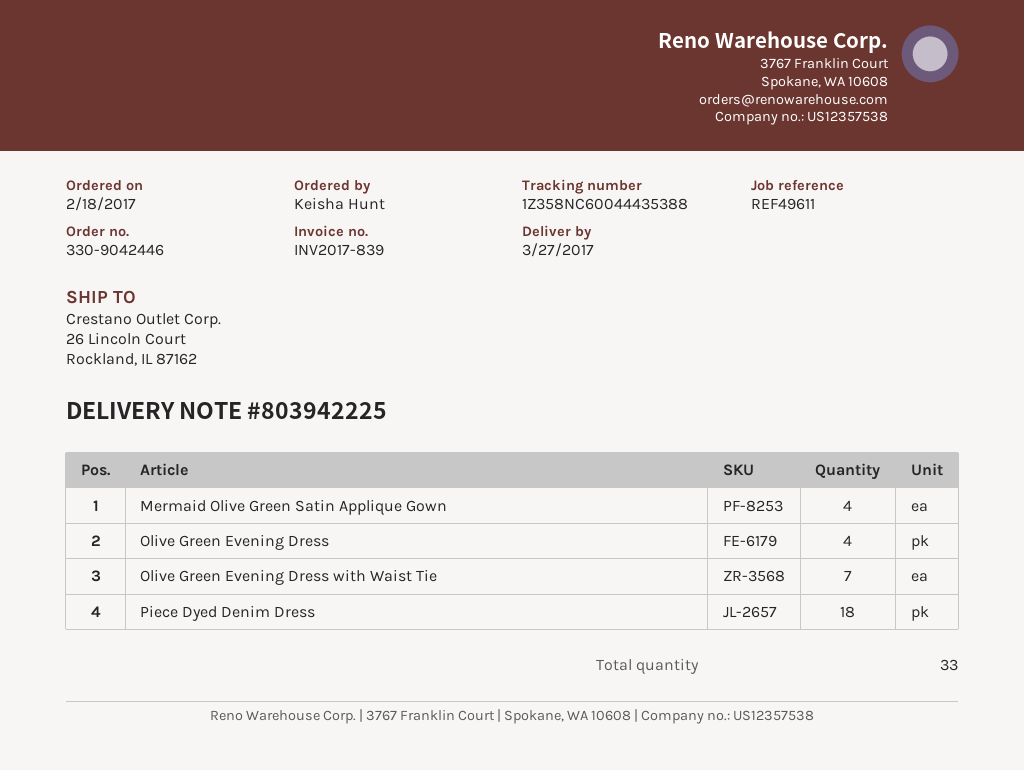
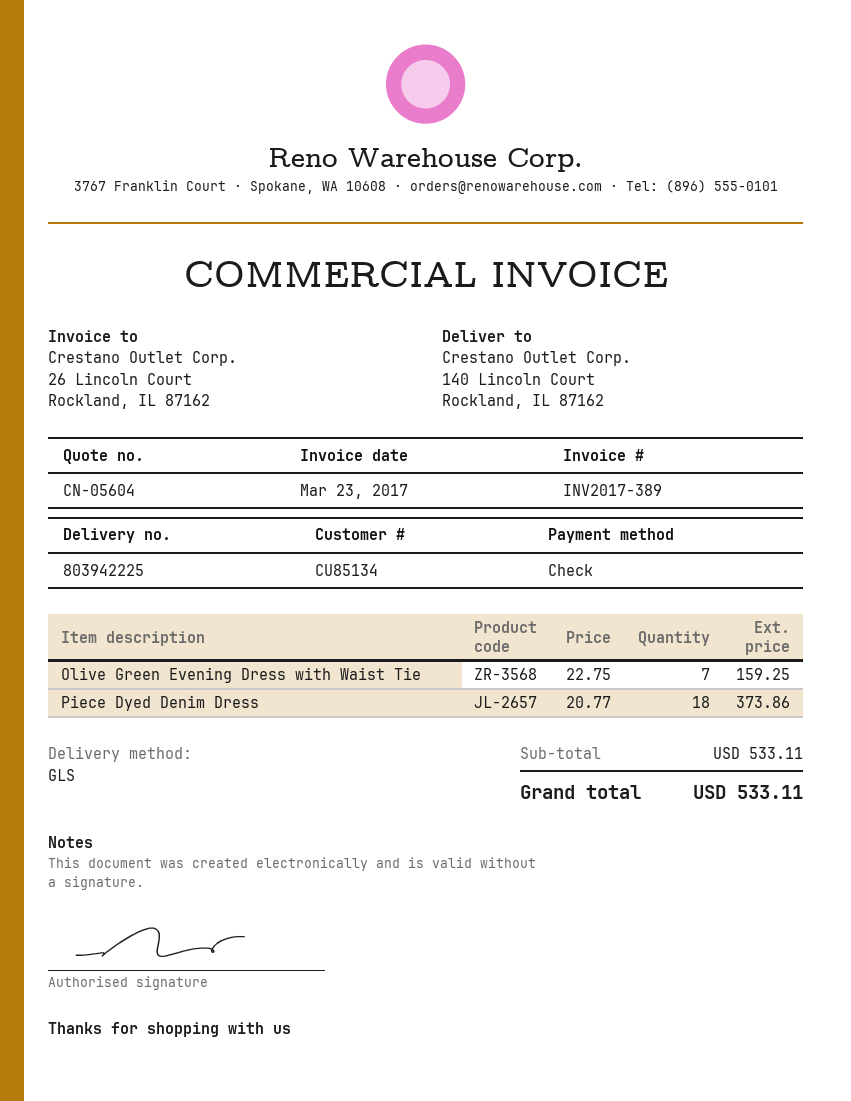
invoice number: INV2017-839 -> INV2017-389
ship to: 26 Lincoln Court, Rockland, IL 87162 -> 140 Lincoln Court, Rockland, IL 87162
Mermaid Olive Green Satin Applique Gown: 4 -> none
Olive Green Evening Dress: 4 -> none

